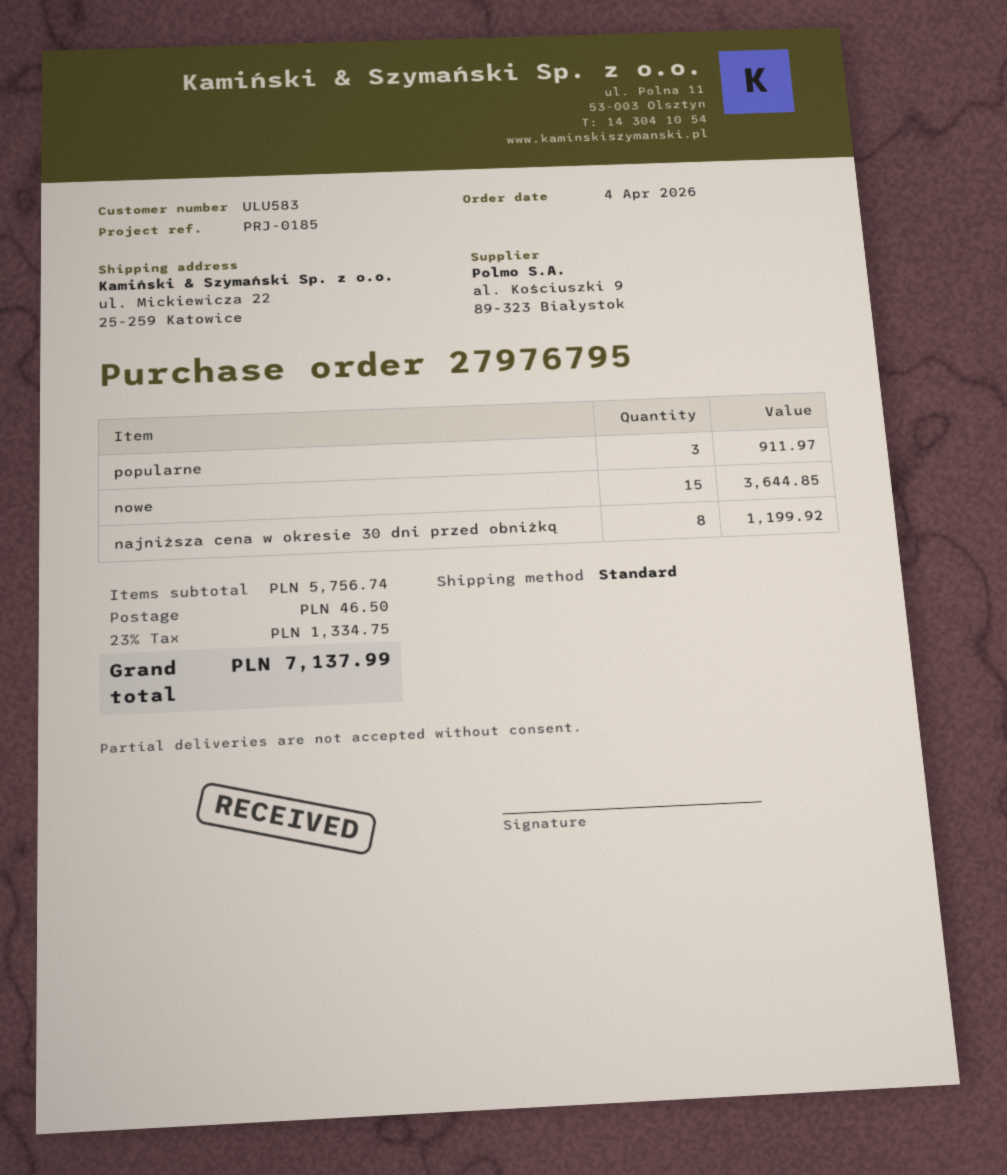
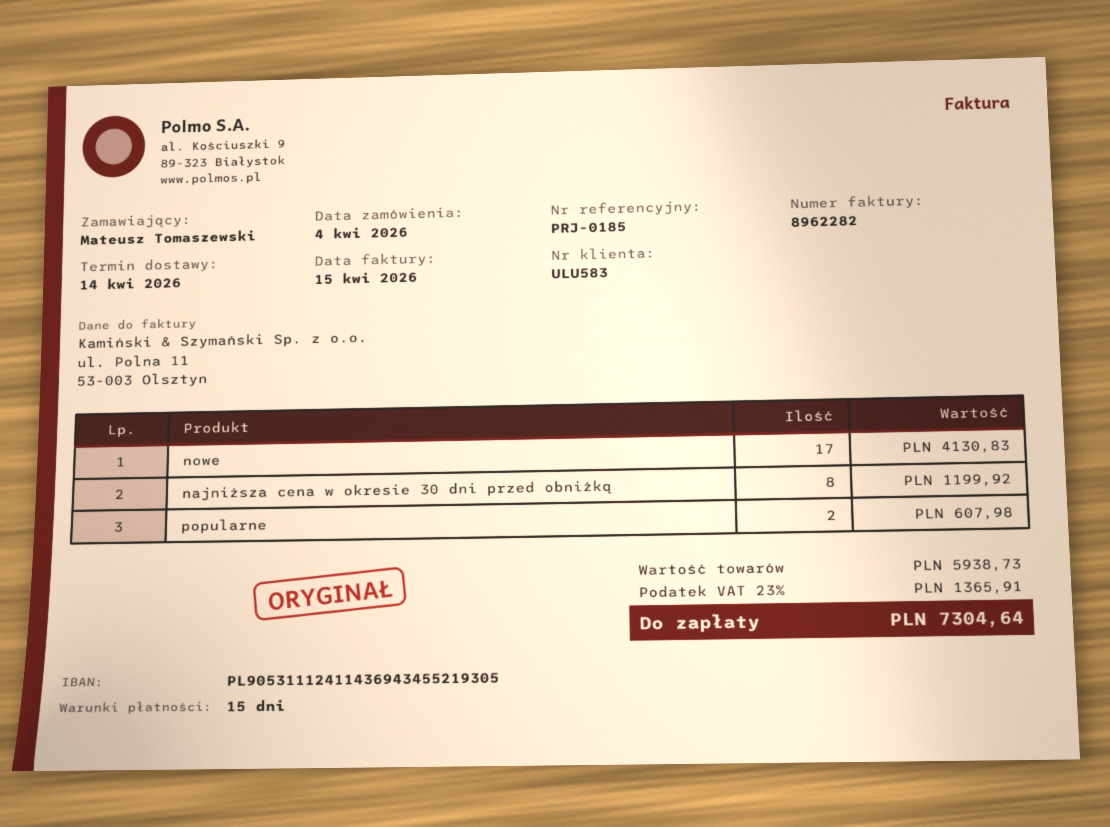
popularne: 3 for 911.97 -> 2 for 607.98
nowe: 15 for 3644.85 -> 17 for 4130.83
subtotal: 5756.74 -> 5938.73
shipping: 46.50 -> none
tax: 23% = 1334.75 -> 23% = 1365.91
total: 7137.99 -> 7304.64

